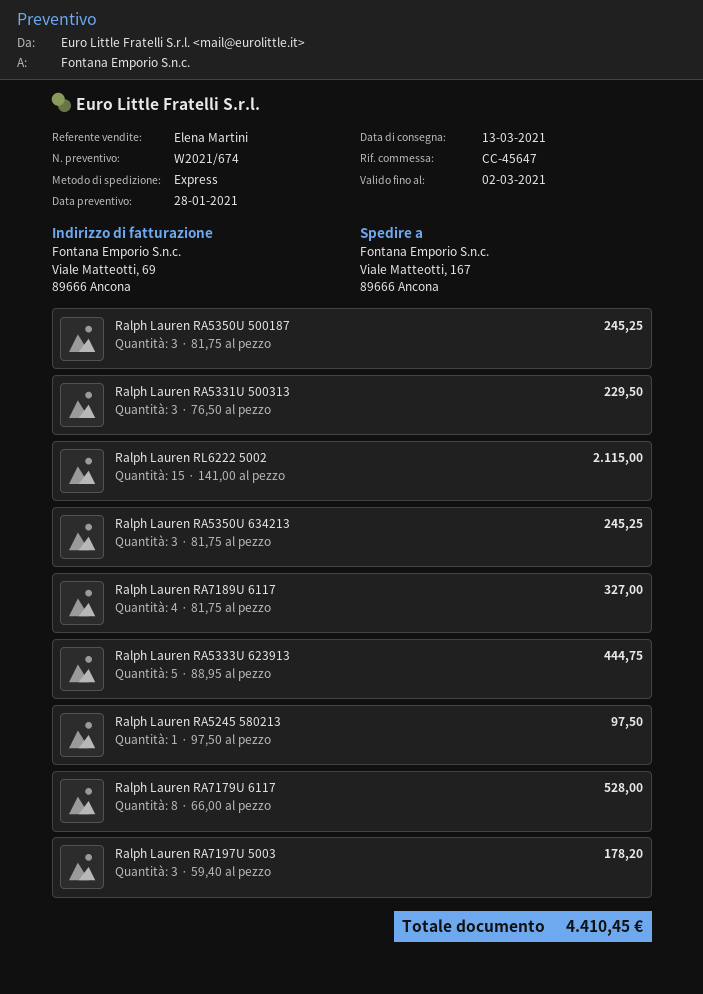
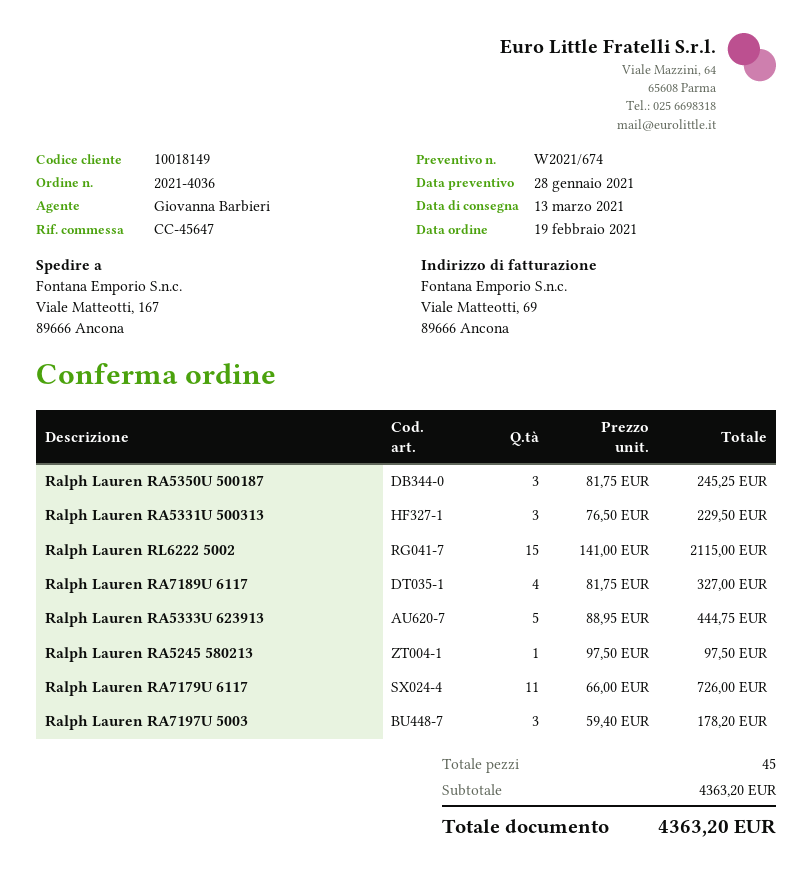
sales rep: Elena Martini -> Giovanna Barbieri
Ralph Lauren RA5350U 634213: 3 x 81.75 = 245.25 -> none
Ralph Lauren RA7179U 6117: 8 x 66.00 = 528.00 -> 11 x 66.00 = 726.00
total: 4410.45 -> 4363.20

